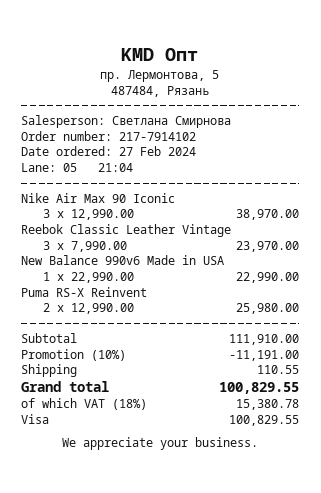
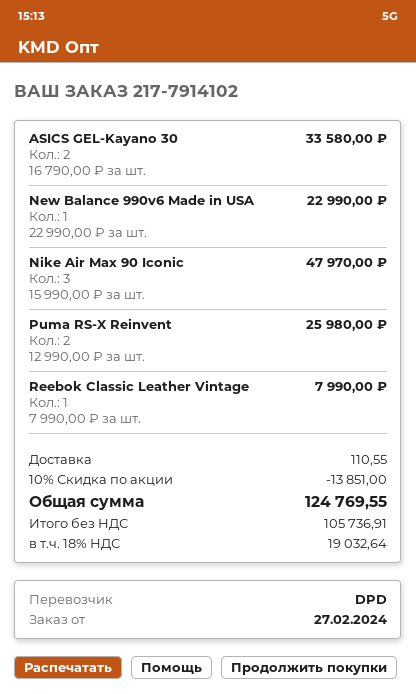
Nike Air Max 90 Iconic: 3 x 12990.00 = 38970.00 -> 3 x 15990.00 = 47970.00
Reebok Classic Leather Vintage: 3 x 7990.00 = 23970.00 -> 1 x 7990.00 = 7990.00
ASICS GEL-Kayano 30: none -> 2 x 16790.00 = 33580.00
discount: 10% = 11191.00 -> 10% = 13851.00
tax: 18% = 15380.78 -> 18% = 19032.64
total: 100829.55 -> 124769.55

